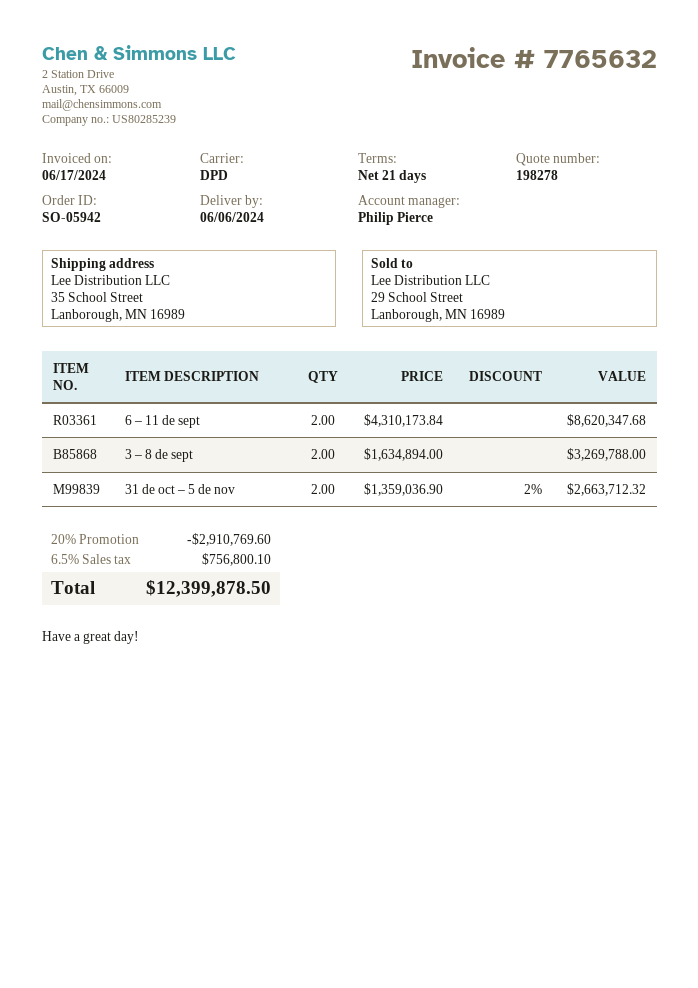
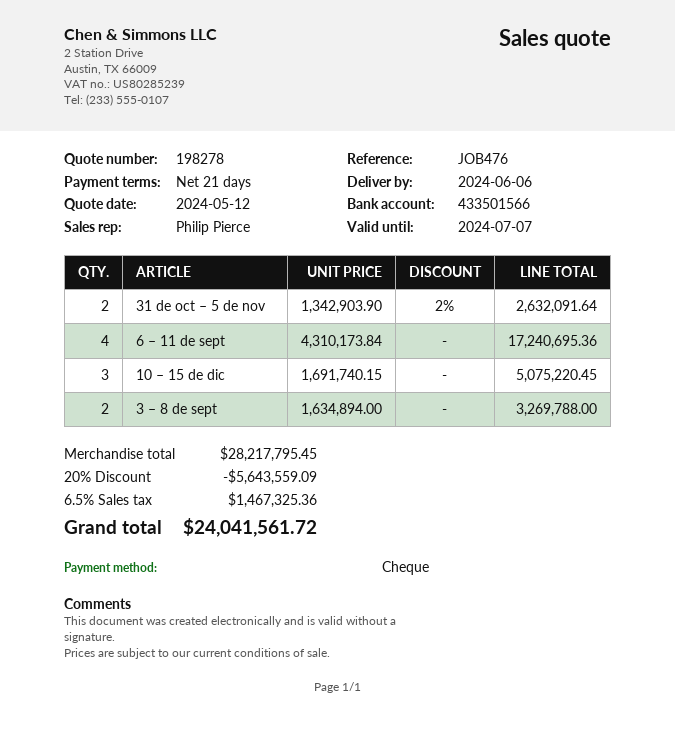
6 – 11 de sept: 2 x 4310173.84 = 8620347.68 -> 4 x 4310173.84 = 17240695.36
31 de oct – 5 de nov: 2 x 1359036.90 - 2% = 2663712.32 -> 2 x 1342903.90 - 2% = 2632091.64
10 – 15 de dic: none -> 3 x 1691740.15 = 5075220.45
discount: 20% = 2910769.60 -> 20% = 5643559.09
tax: 6.5% = 756800.10 -> 6.5% = 1467325.36
total: 12399878.50 -> 24041561.72

